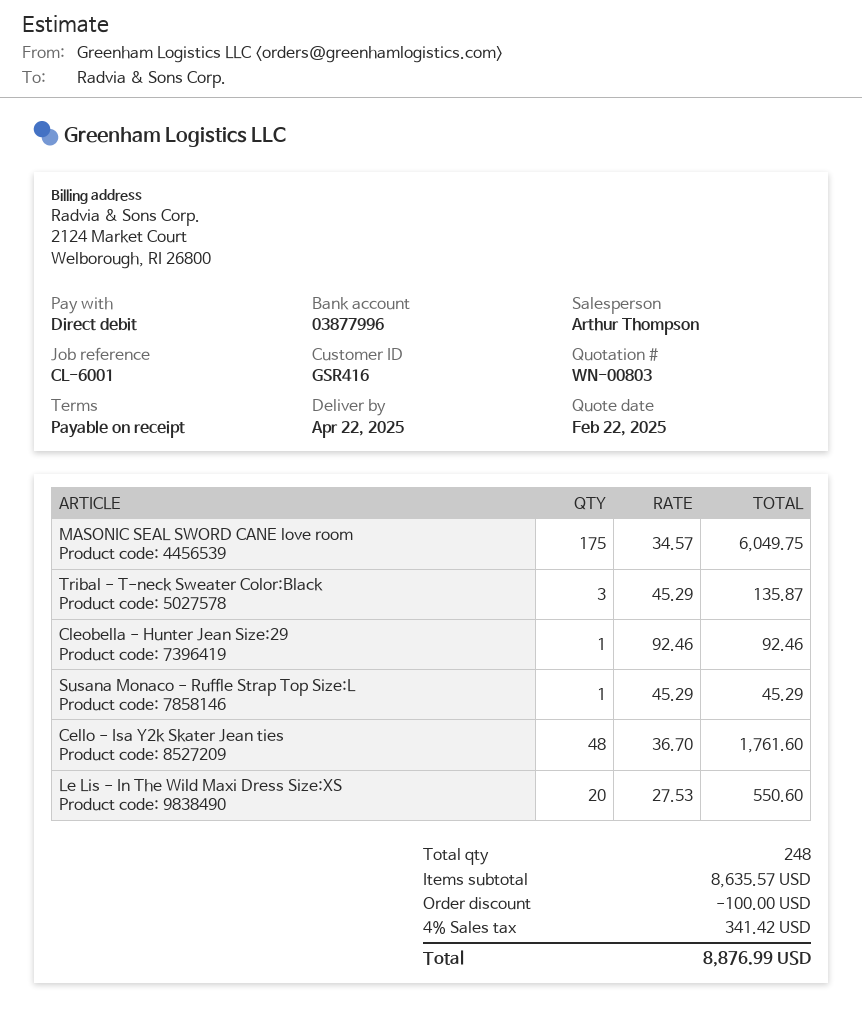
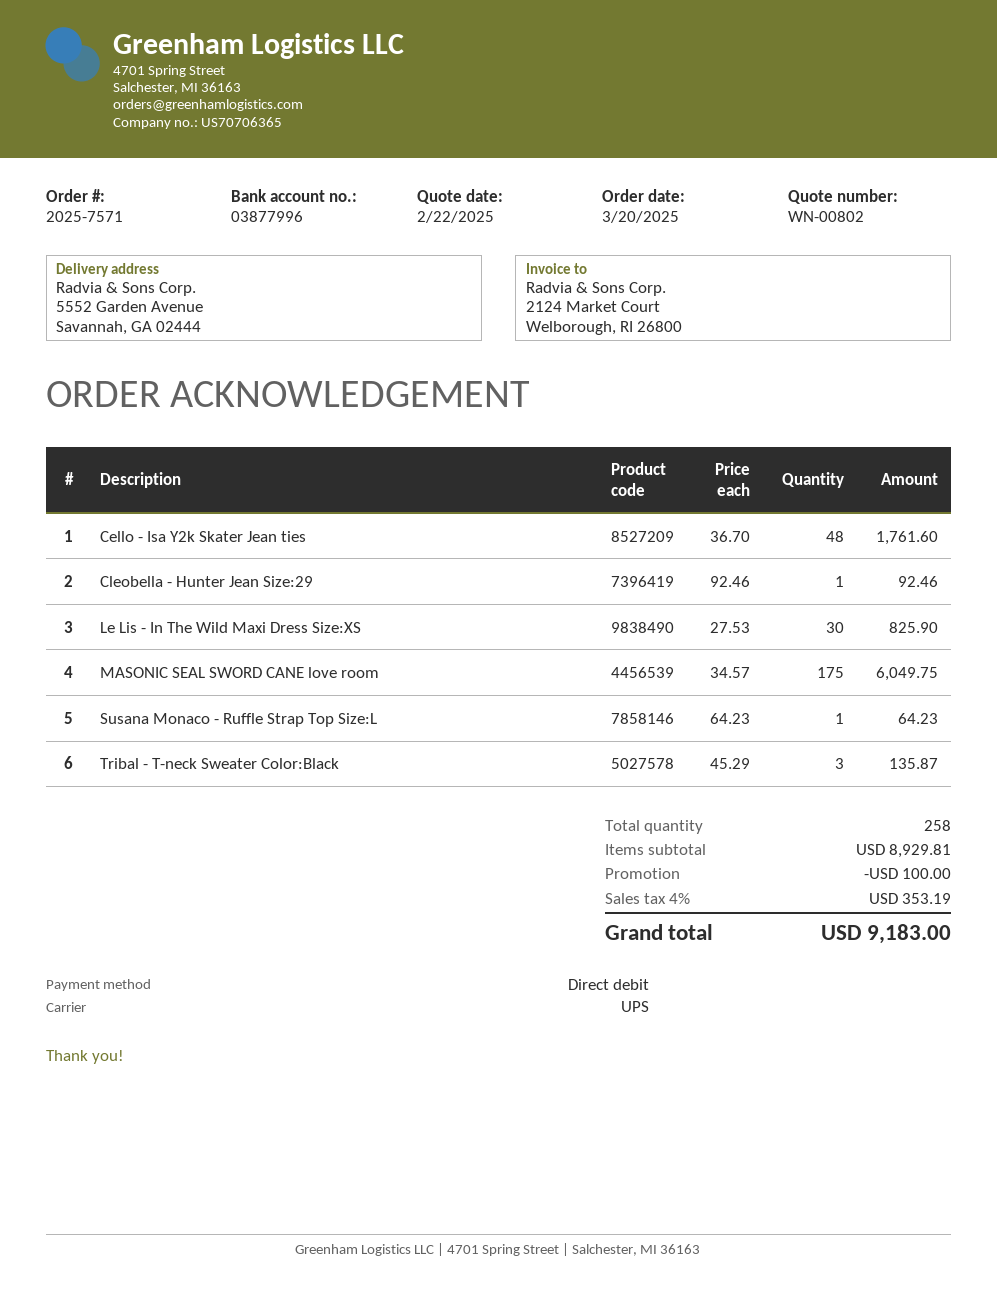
quote number: WN-00803 -> WN-00802
Susana Monaco - Ruffle Strap Top Size:L: 1 x 45.29 = 45.29 -> 1 x 64.23 = 64.23
Le Lis - In The Wild Maxi Dress Size:XS: 20 x 27.53 = 550.60 -> 30 x 27.53 = 825.90
total quantity: 248 -> 258
subtotal: 8635.57 -> 8929.81
tax: 4% = 341.42 -> 4% = 353.19
total: 8876.99 -> 9183.00

